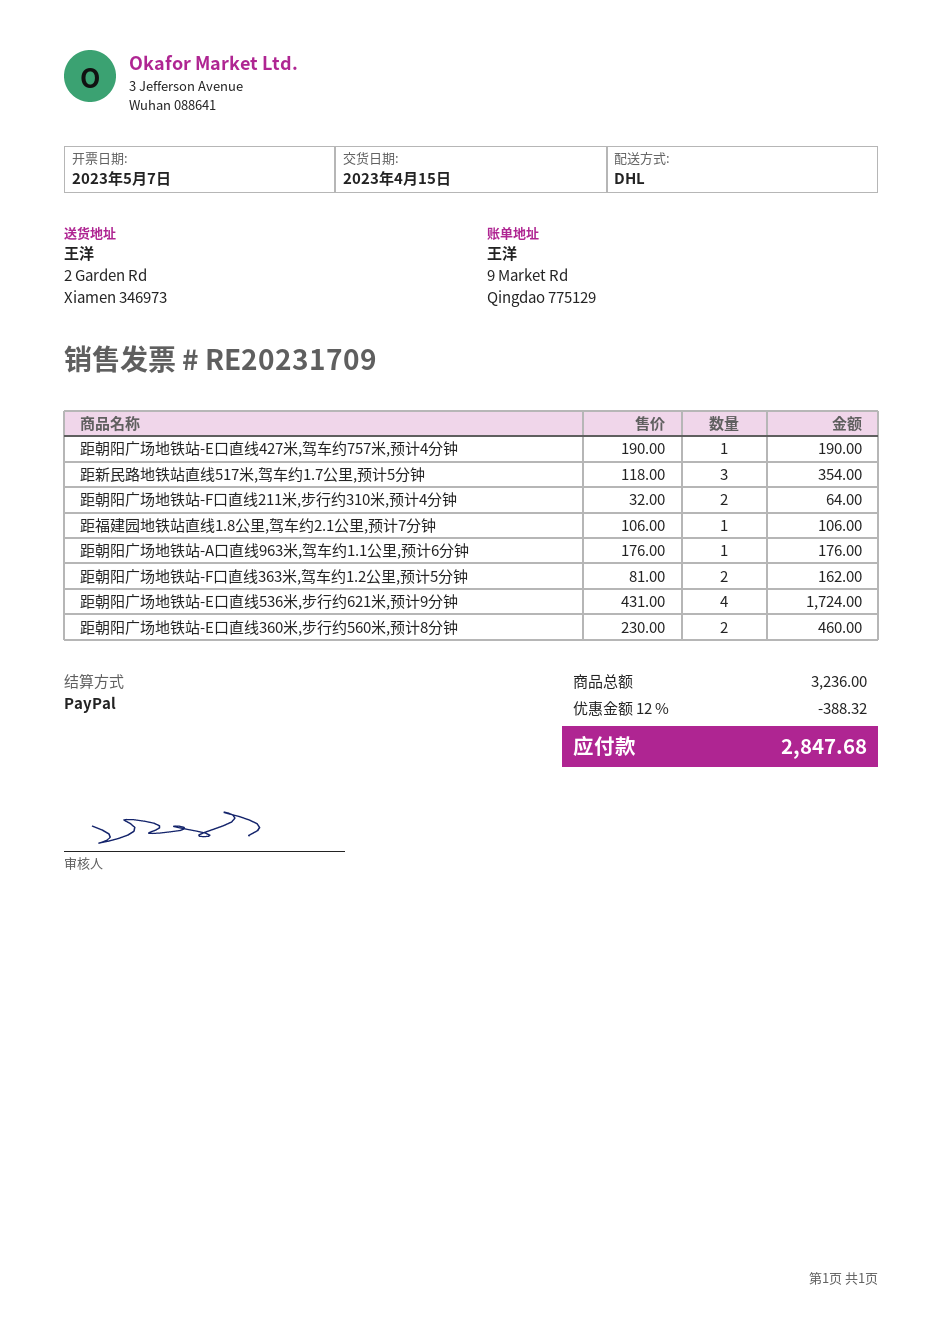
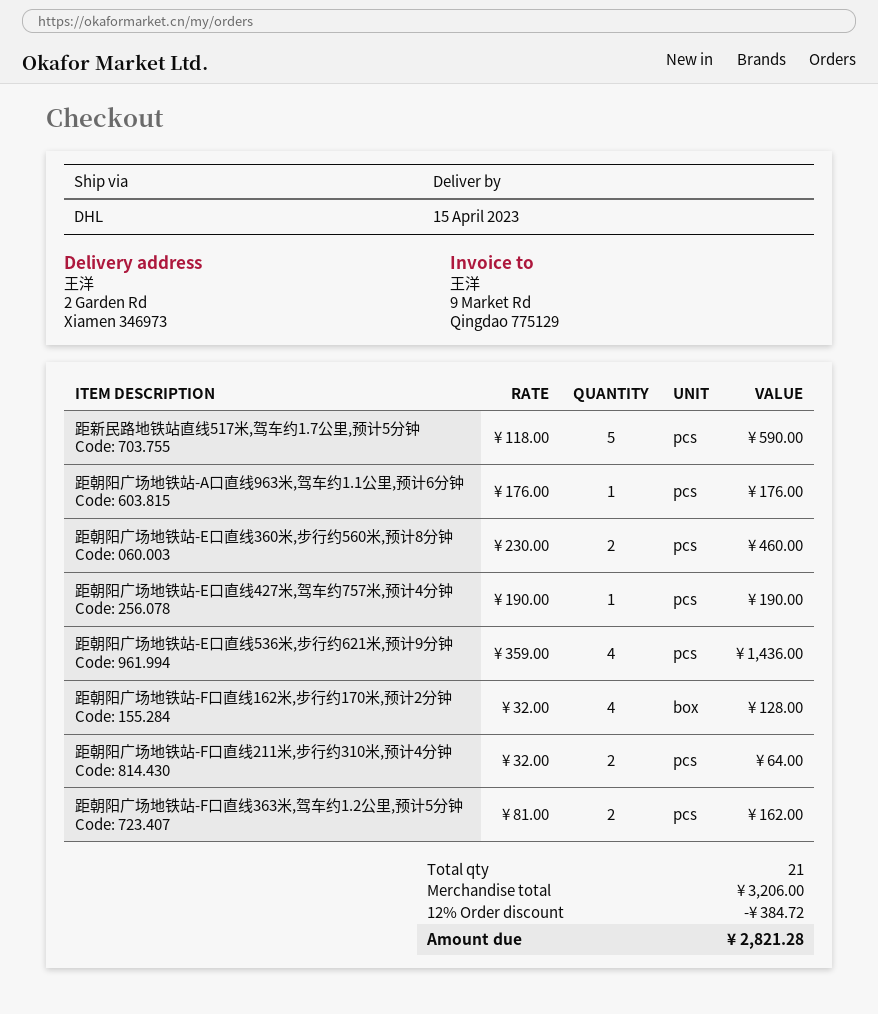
距新民路地铁站直线517米,驾车约1.7公里,预计5分钟: 3 x 118.00 = 354.00 -> 5 x 118.00 = 590.00
距福建园地铁站直线1.8公里,驾车约2.1公里,预计7分钟: 1 x 106.00 = 106.00 -> none
距朝阳广场地铁站-E口直线536米,步行约621米,预计9分钟: 4 x 431.00 = 1724.00 -> 4 x 359.00 = 1436.00
距朝阳广场地铁站-F口直线162米,步行约170米,预计2分钟: none -> 4 x 32.00 = 128.00
subtotal: 3236.00 -> 3206.00
discount: 12% = 388.32 -> 12% = 384.72
total: 2847.68 -> 2821.28

